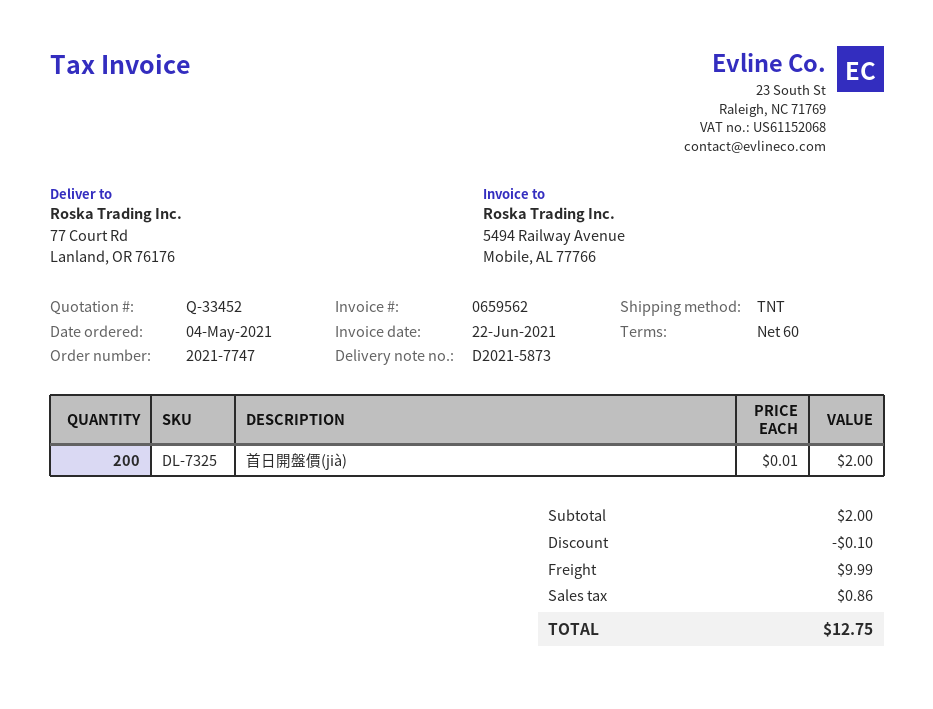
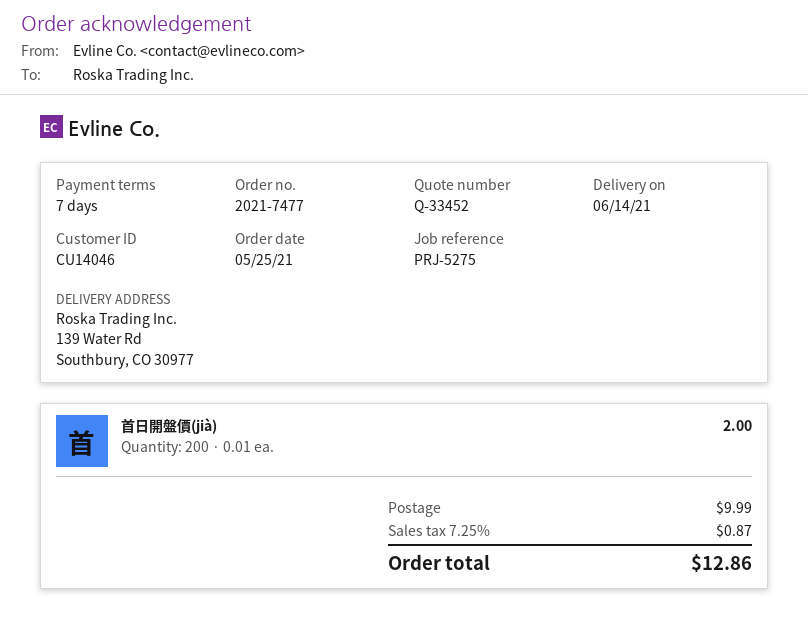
order number: 2021-7747 -> 2021-7477
order date: 2021-05-04 -> 2021-05-25
payment terms: 60 days -> 7 days
ship to: 77 Court Rd, Lanland, OR 76176 -> 139 Water Rd, Southbury, CO 30977
discount: 0.10 -> none
tax: 0.86 -> 0.87
total: 12.75 -> 12.86

